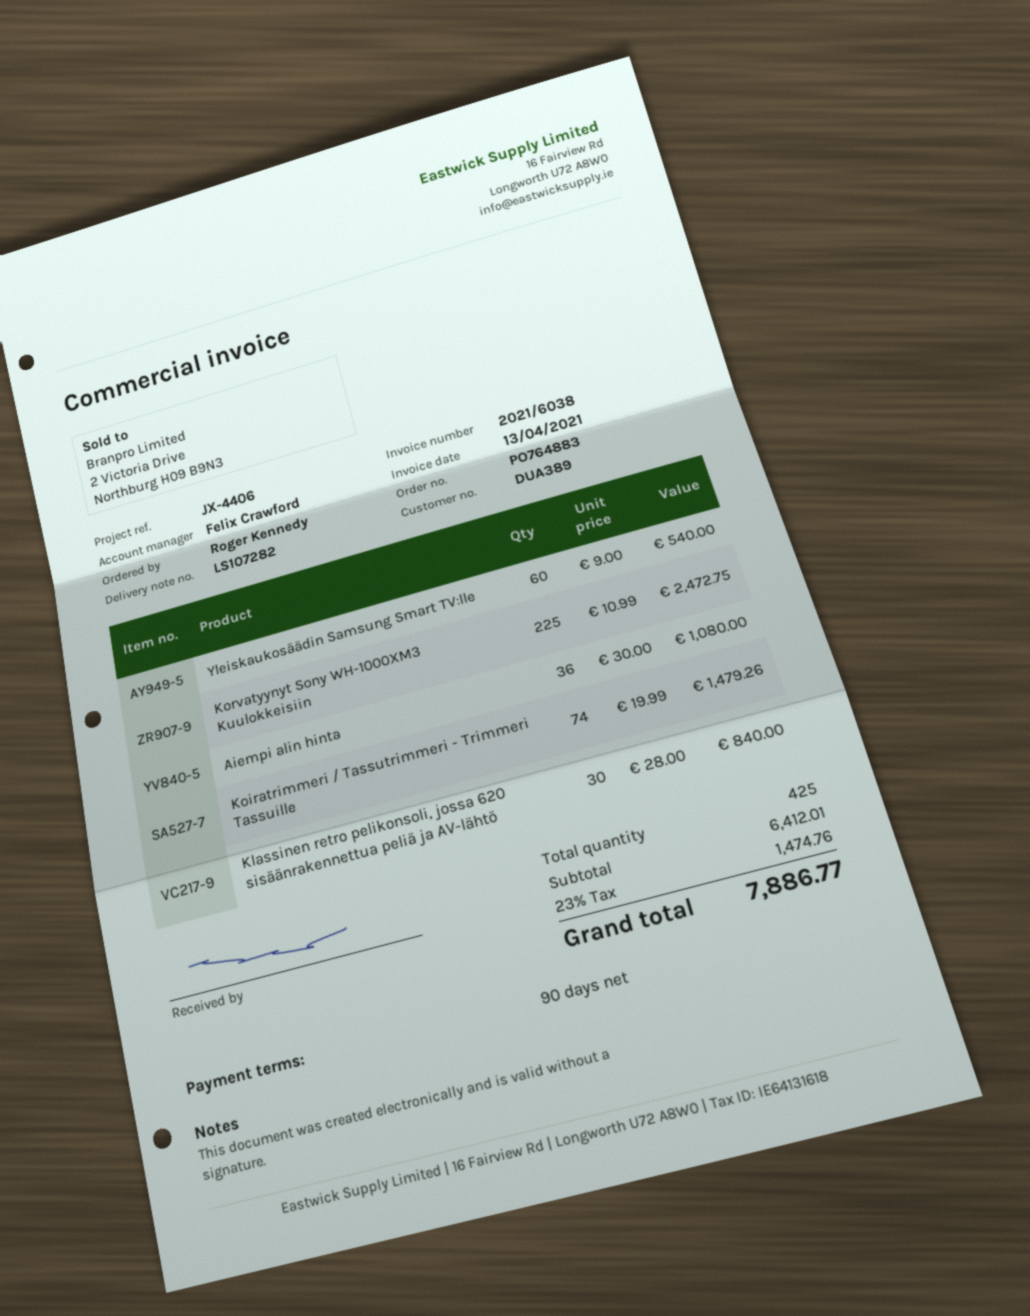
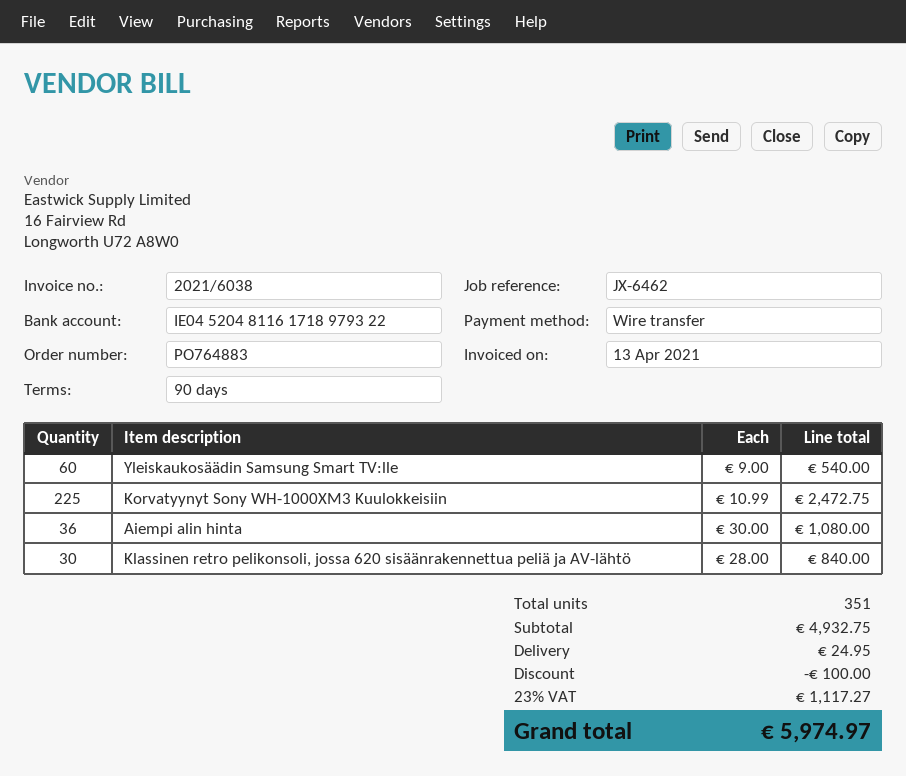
reference: JX-4406 -> JX-6462
Koiratrimmeri / Tassutrimmeri - Trimmeri Tassuille: 74 x 19.99 = 1479.26 -> none
total quantity: 425 -> 351
subtotal: 6412.01 -> 4932.75
discount: none -> 100.00
shipping: none -> 24.95
tax: 23% = 1474.76 -> 23% = 1117.27
total: 7886.77 -> 5974.97

